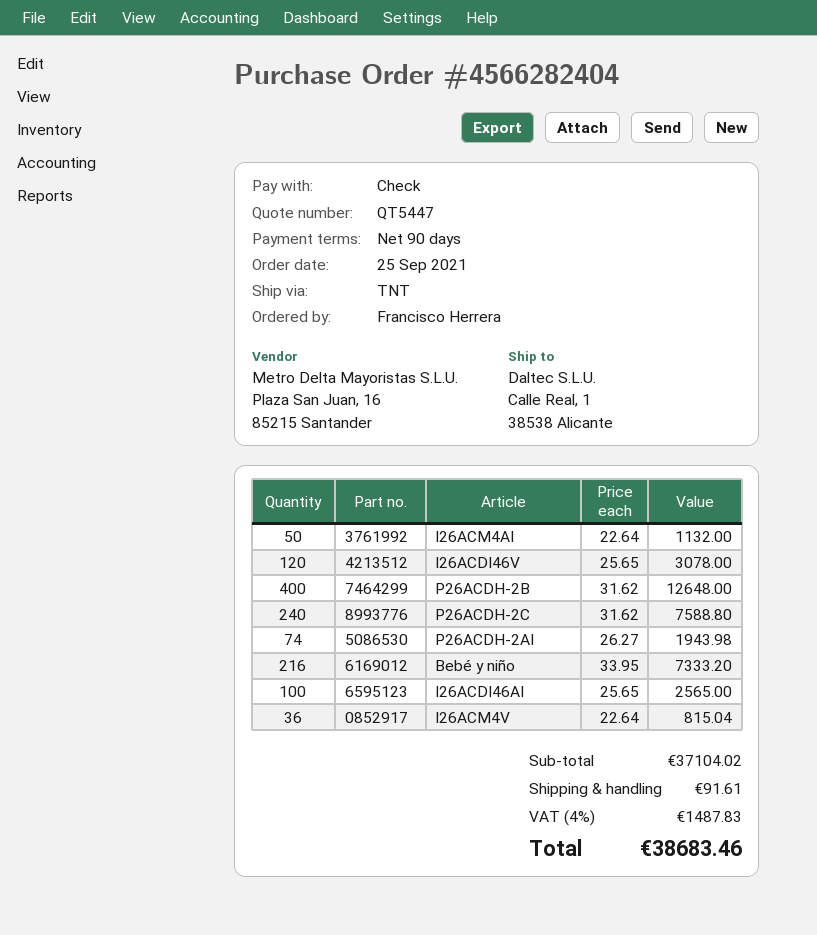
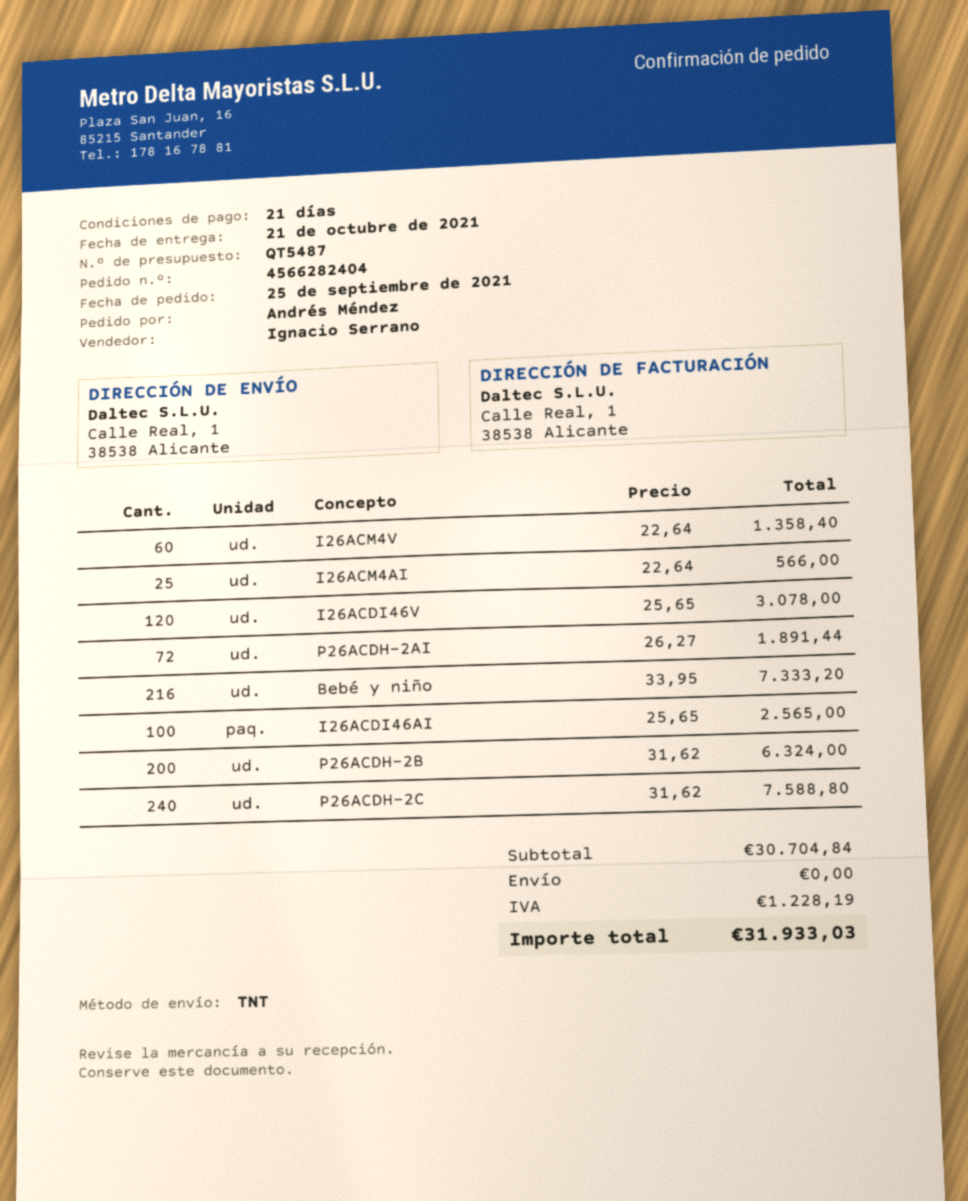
quote number: QT5447 -> QT5487
payment terms: 90 days -> 21 days
ordered by: Francisco Herrera -> Andrés Méndez
I26ACM4AI: 50 x 22.64 = 1132.00 -> 25 x 22.64 = 566.00
P26ACDH-2B: 400 x 31.62 = 12648.00 -> 200 x 31.62 = 6324.00
P26ACDH-2AI: 74 x 26.27 = 1943.98 -> 72 x 26.27 = 1891.44
I26ACM4V: 36 x 22.64 = 815.04 -> 60 x 22.64 = 1358.40
subtotal: 37104.02 -> 30704.84
shipping: 91.61 -> 0.00
tax: 1487.83 -> 1228.19
total: 38683.46 -> 31933.03

